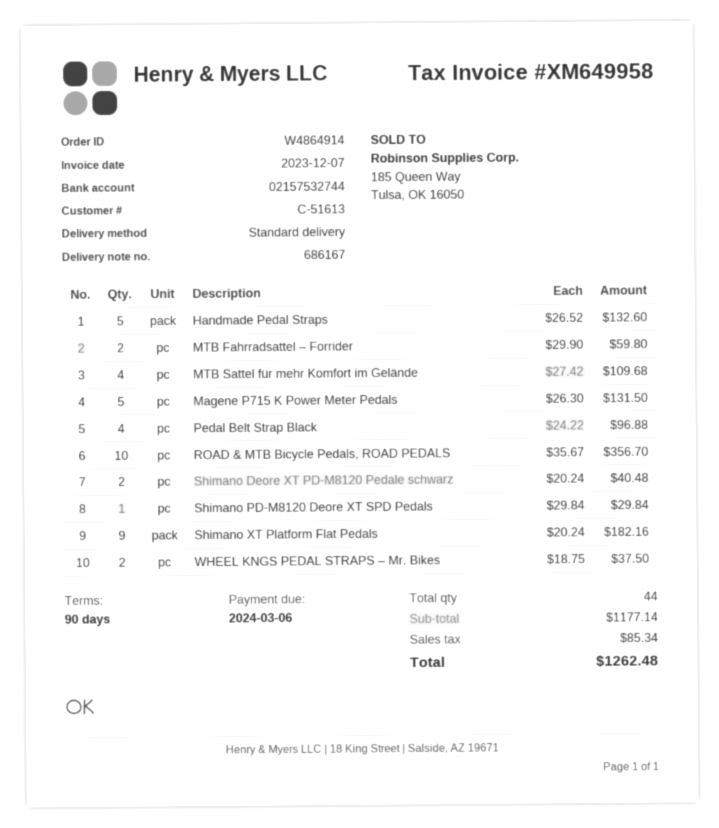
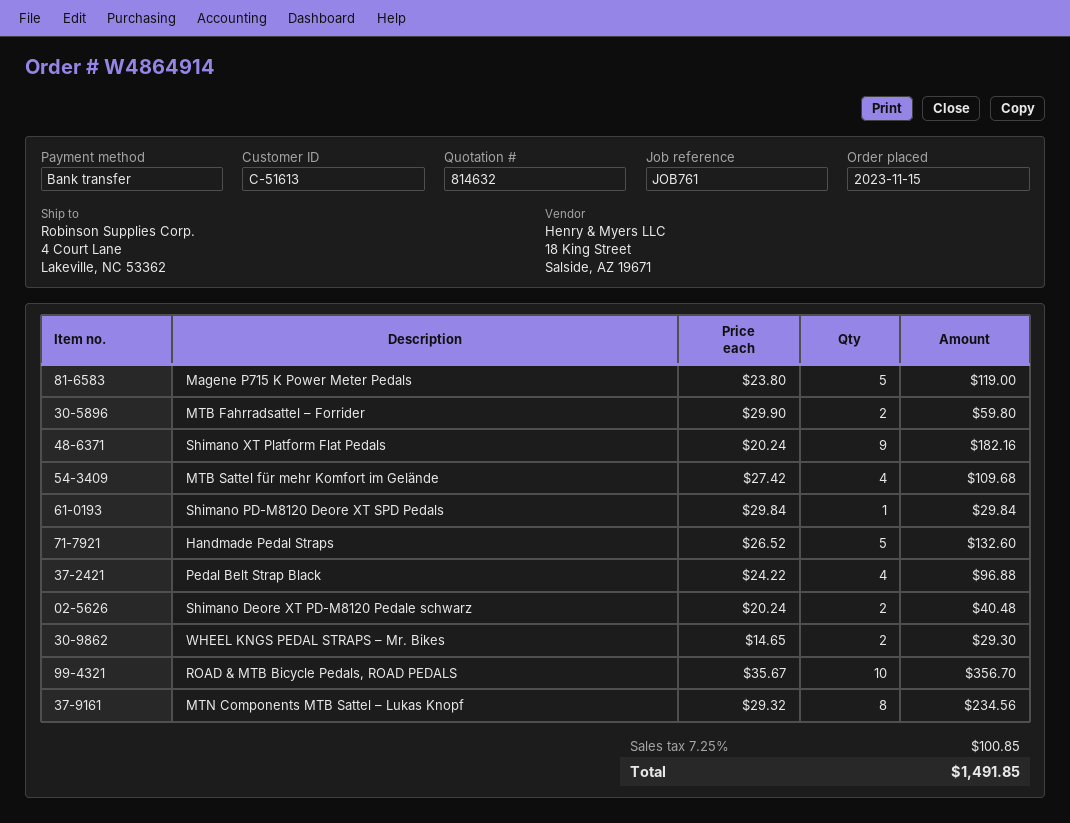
Magene P715 K Power Meter Pedals: 5 x 26.30 = 131.50 -> 5 x 23.80 = 119.00
WHEEL KNGS PEDAL STRAPS – Mr. Bikes: 2 x 18.75 = 37.50 -> 2 x 14.65 = 29.30
MTN Components MTB Sattel – Lukas Knopf: none -> 8 x 29.32 = 234.56
tax: 85.34 -> 100.85
total: 1262.48 -> 1491.85

